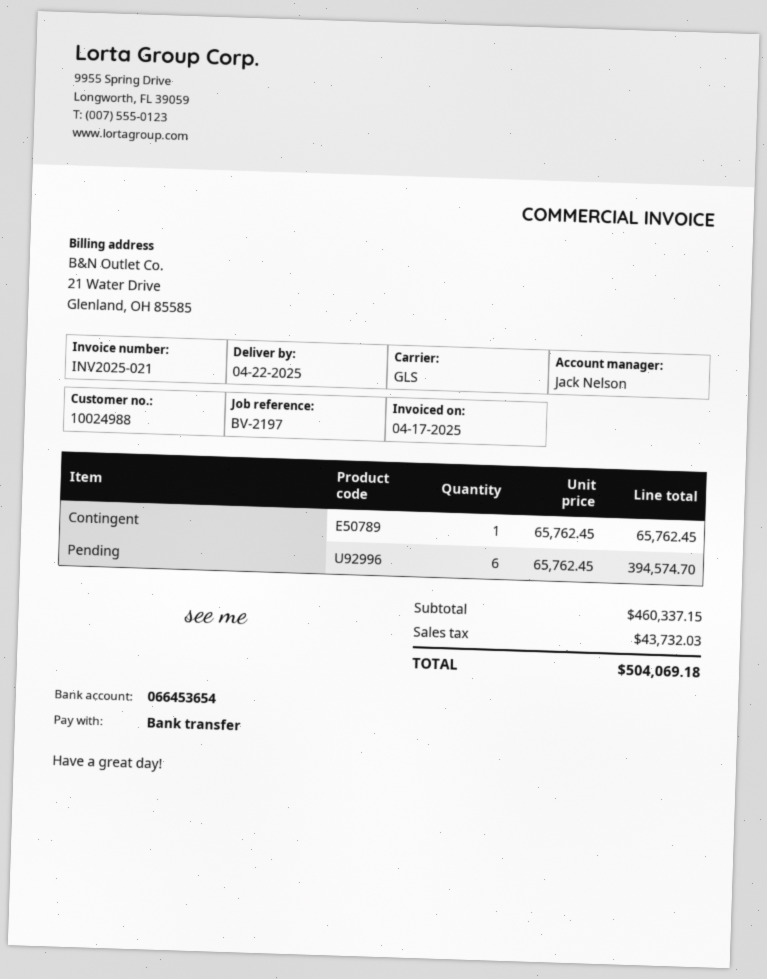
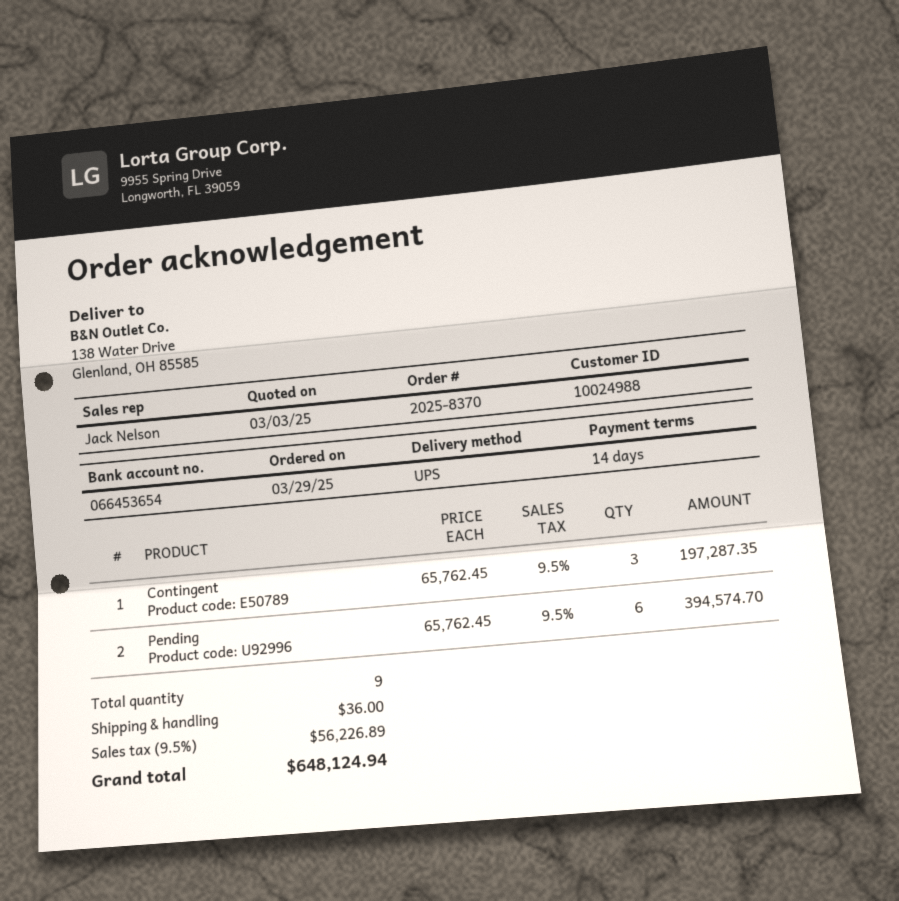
shipping method: GLS -> UPS
Contingent: 1 x 65762.45 = 65762.45 -> 3 x 65762.45 = 197287.35
shipping: none -> 36.00
tax: 43732.03 -> 56226.89
total: 504069.18 -> 648124.94

